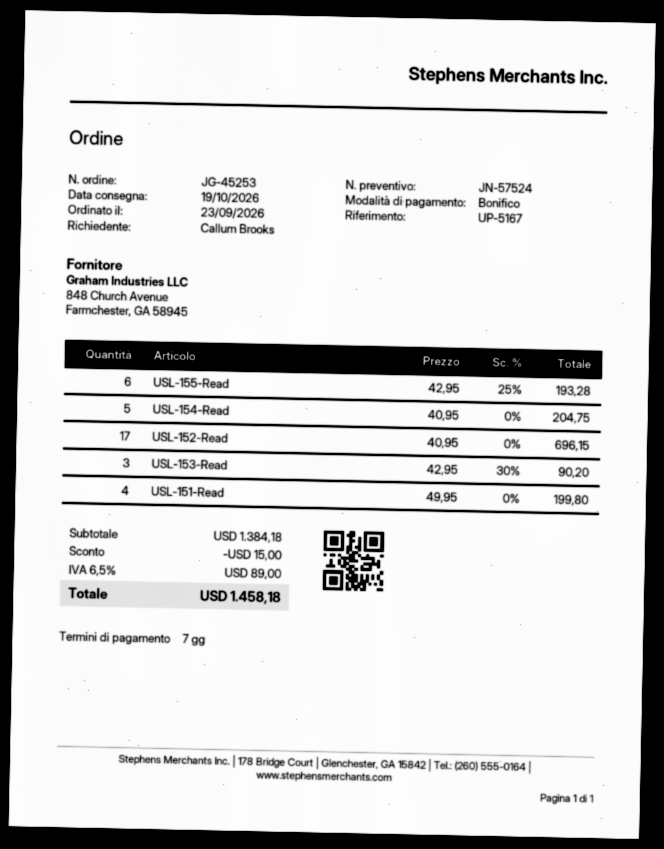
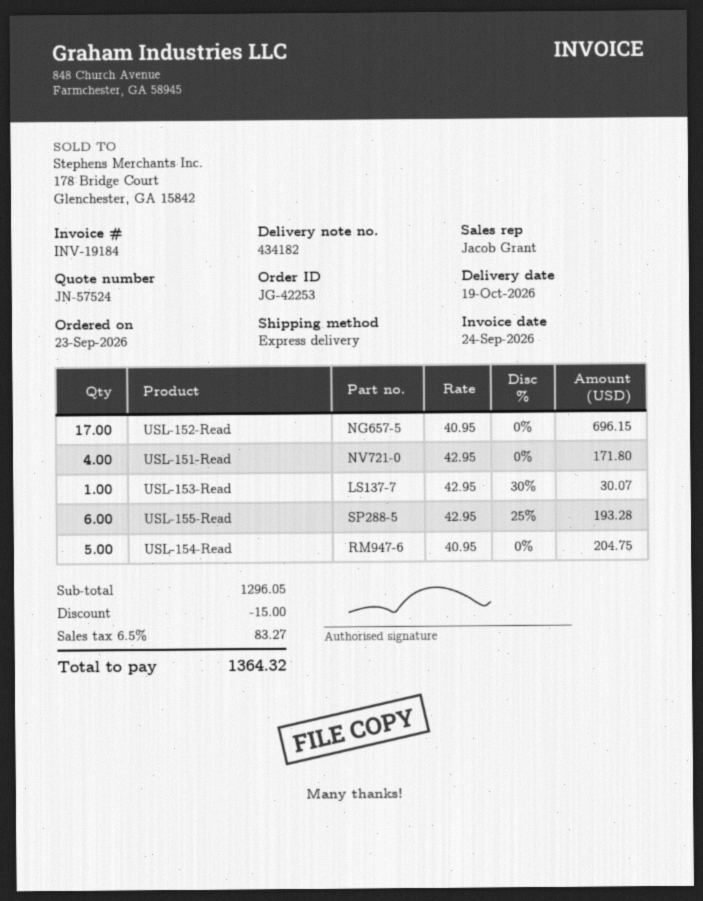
order number: JG-45253 -> JG-42253
USL-153-Read: 3 x 42.95 - 30% = 90.20 -> 1 x 42.95 - 30% = 30.07
USL-151-Read: 4 x 49.95 = 199.80 -> 4 x 42.95 = 171.80
subtotal: 1384.18 -> 1296.05
tax: 6.5% = 89.00 -> 6.5% = 83.27
total: 1458.18 -> 1364.32

